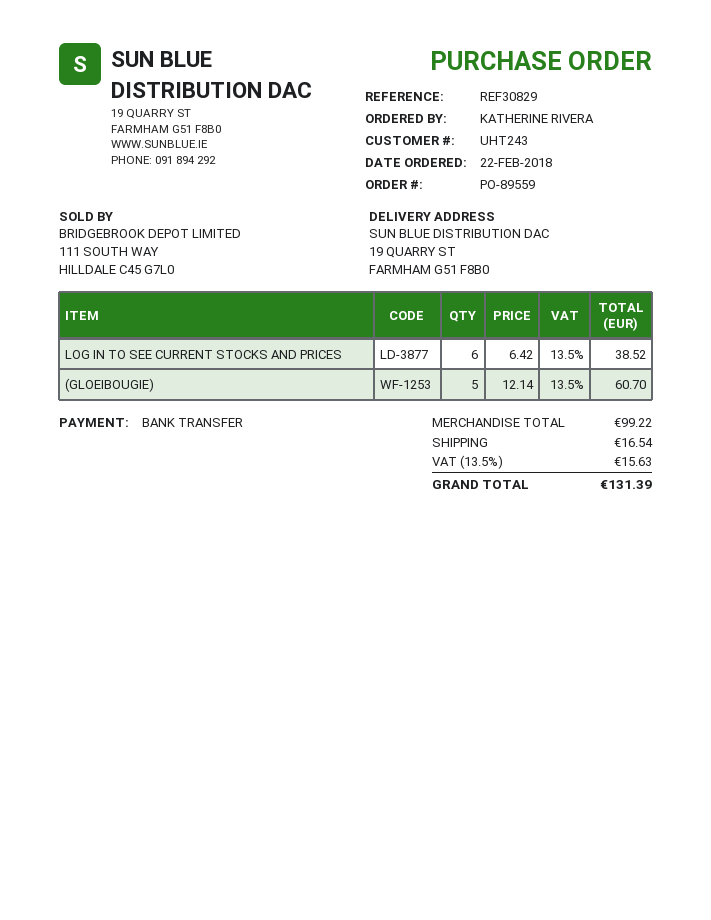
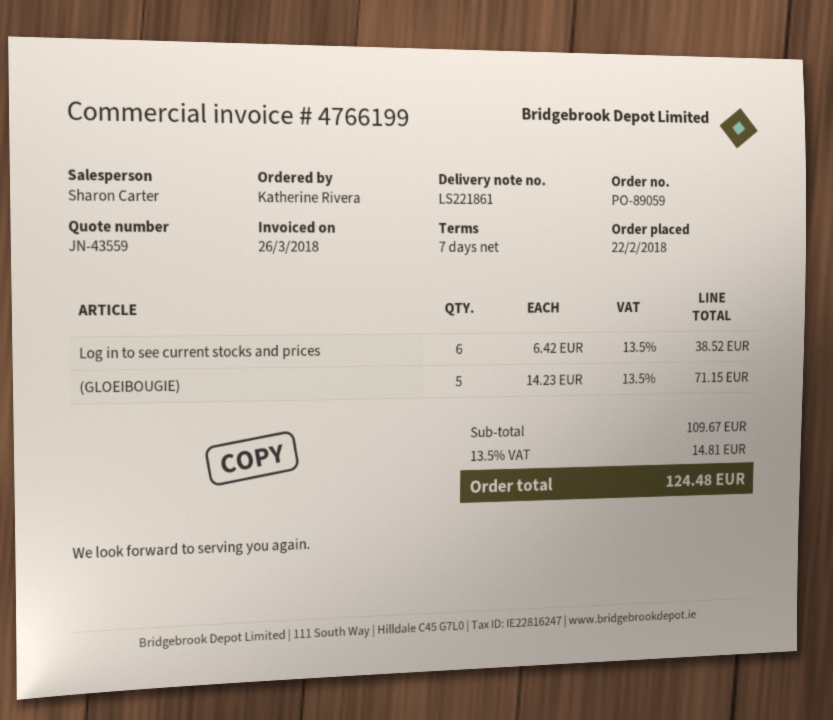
order number: PO-89559 -> PO-89059
(GLOEIBOUGIE): 5 x 12.14 = 60.70 -> 5 x 14.23 = 71.15
subtotal: 99.22 -> 109.67
shipping: 16.54 -> none
tax: 13.5% = 15.63 -> 13.5% = 14.81
total: 131.39 -> 124.48

